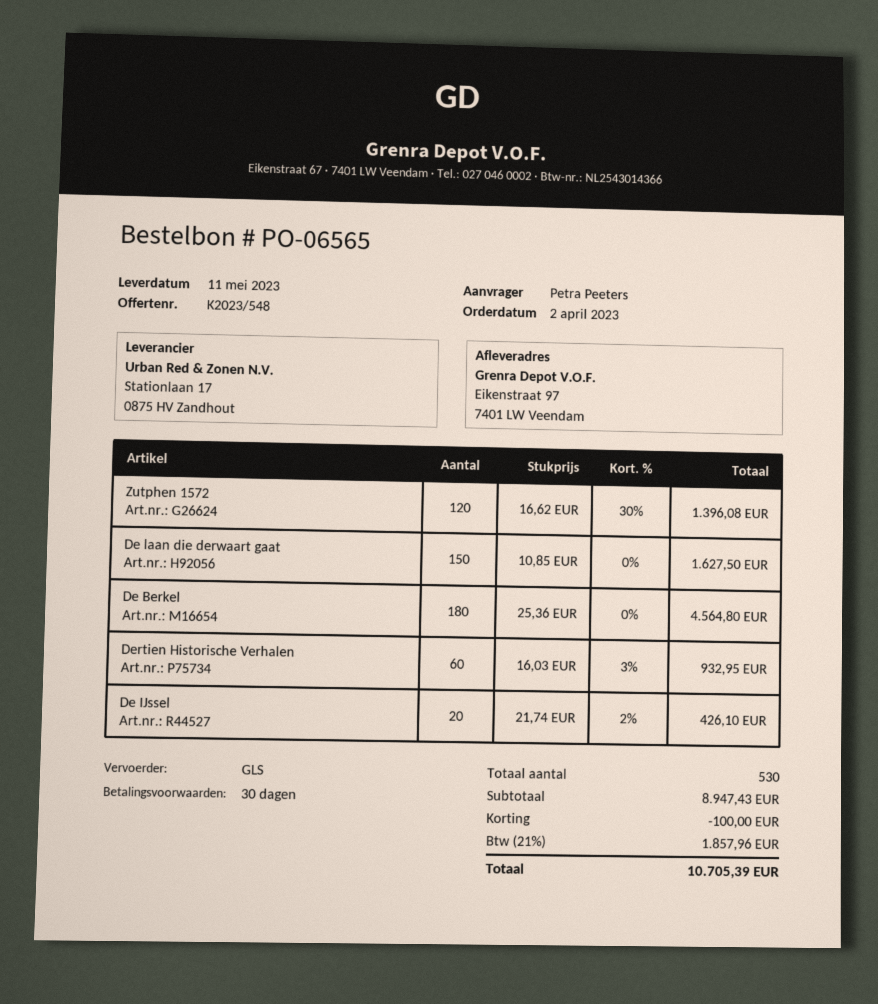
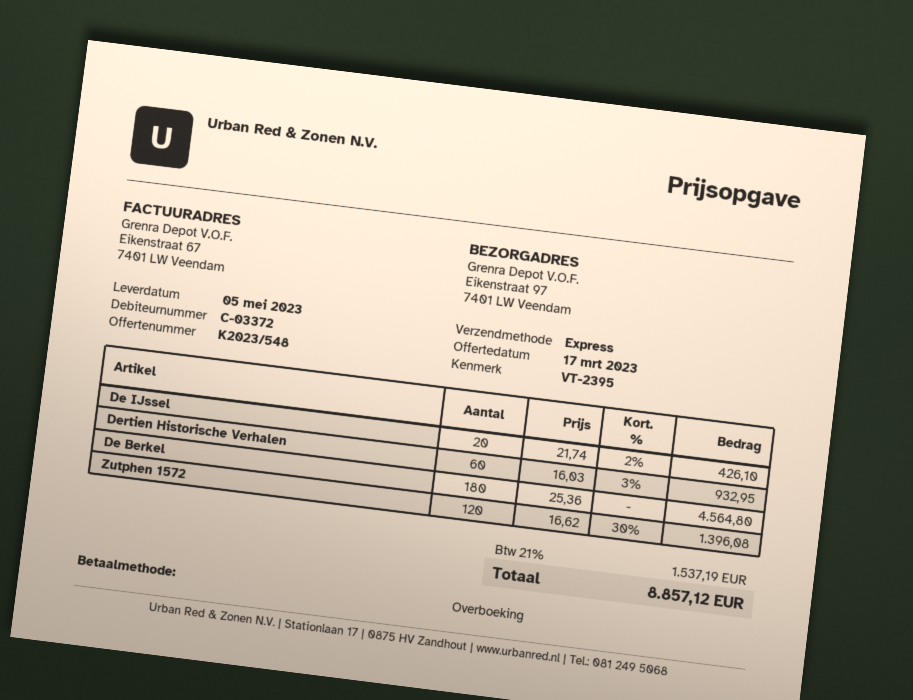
delivery date: 2023-05-11 -> 2023-05-05
shipping method: GLS -> express
De laan die derwaart gaat: 150 x 10.85 = 1627.50 -> none
discount: 100.00 -> none
tax: 21% = 1857.96 -> 21% = 1537.19
total: 10705.39 -> 8857.12

